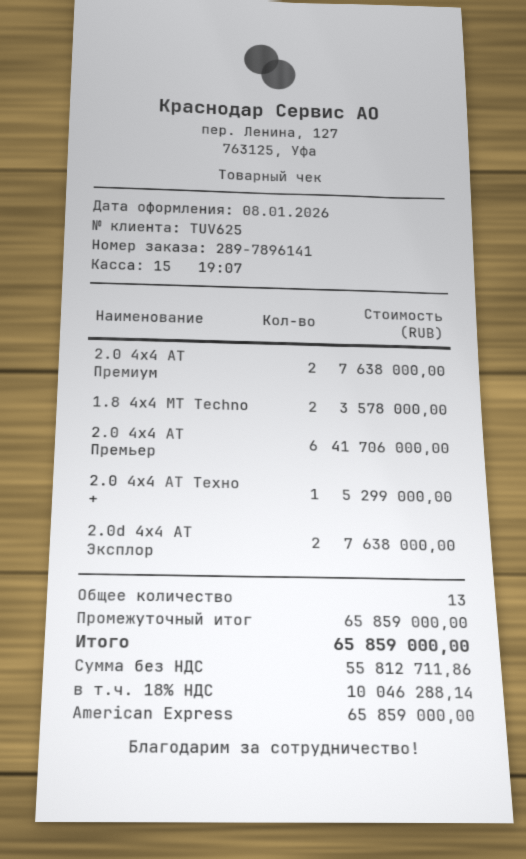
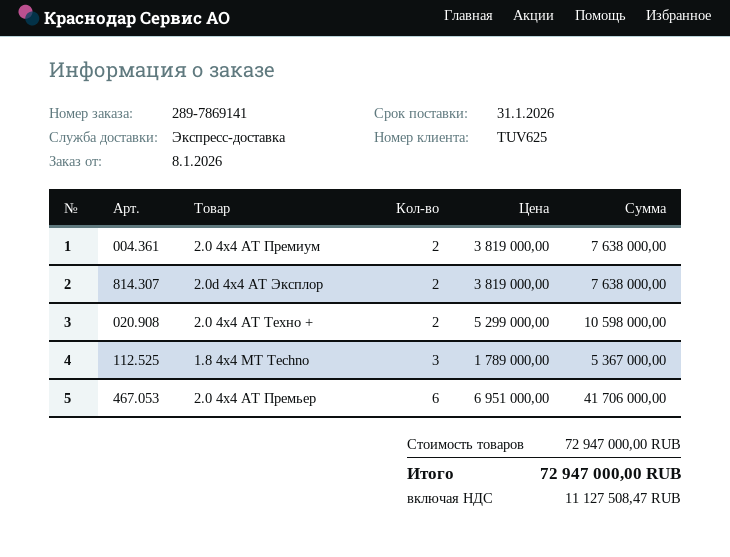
order number: 289-7896141 -> 289-7869141
1.8 4x4 MT Techno: 2 for 3578000.00 -> 3 for 5367000.00
2.0 4x4 AT Техно +: 1 for 5299000.00 -> 2 for 10598000.00
subtotal: 65859000.00 -> 72947000.00
tax: 10046288.14 -> 11127508.47
total: 65859000.00 -> 72947000.00

